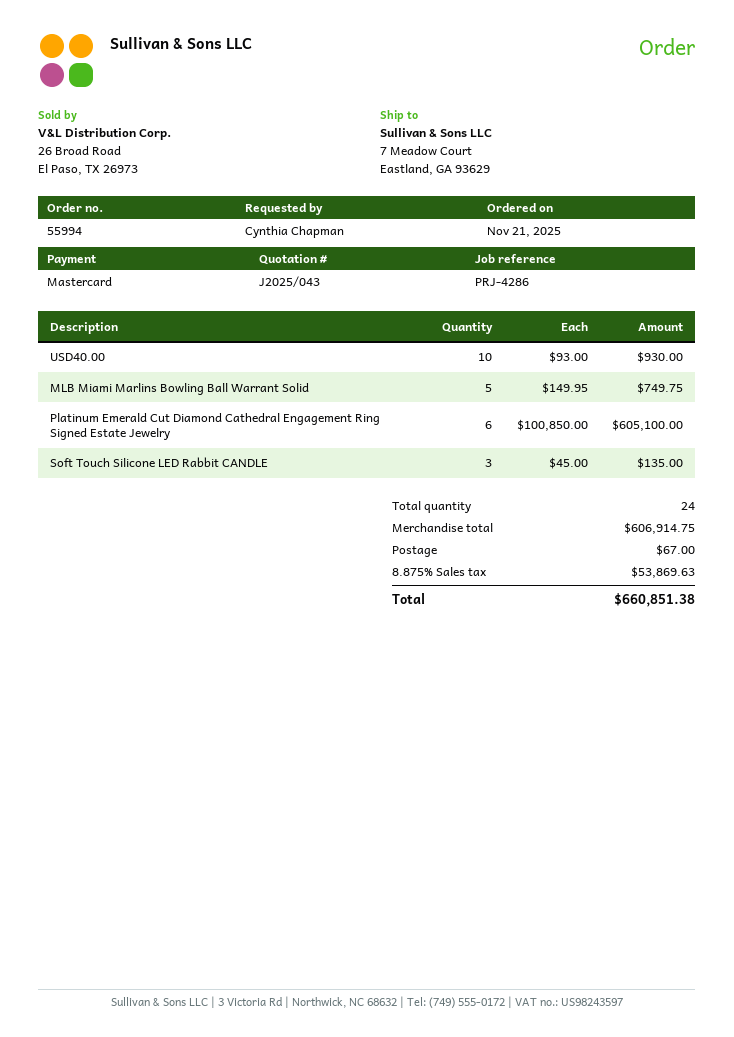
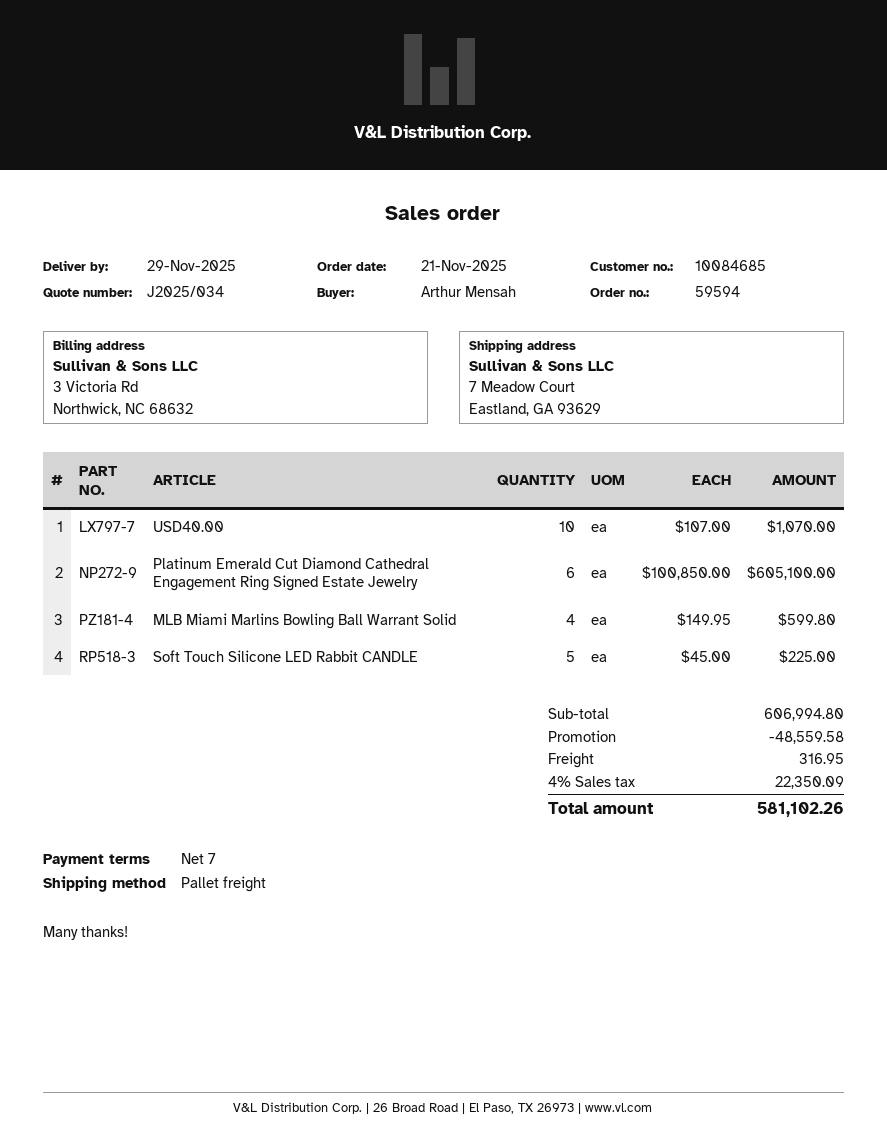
quote number: J2025/043 -> J2025/034
order number: 55994 -> 59594
ordered by: Cynthia Chapman -> Arthur Mensah
USD40.00: 10 x 93.00 = 930.00 -> 10 x 107.00 = 1070.00
MLB Miami Marlins Bowling Ball Warrant Solid: 5 x 149.95 = 749.75 -> 4 x 149.95 = 599.80
Soft Touch Silicone LED Rabbit CANDLE: 3 x 45.00 = 135.00 -> 5 x 45.00 = 225.00
subtotal: 606914.75 -> 606994.80
discount: none -> 48559.58
shipping: 67.00 -> 316.95
tax: 8.875% = 53869.63 -> 4% = 22350.09
total: 660851.38 -> 581102.26

